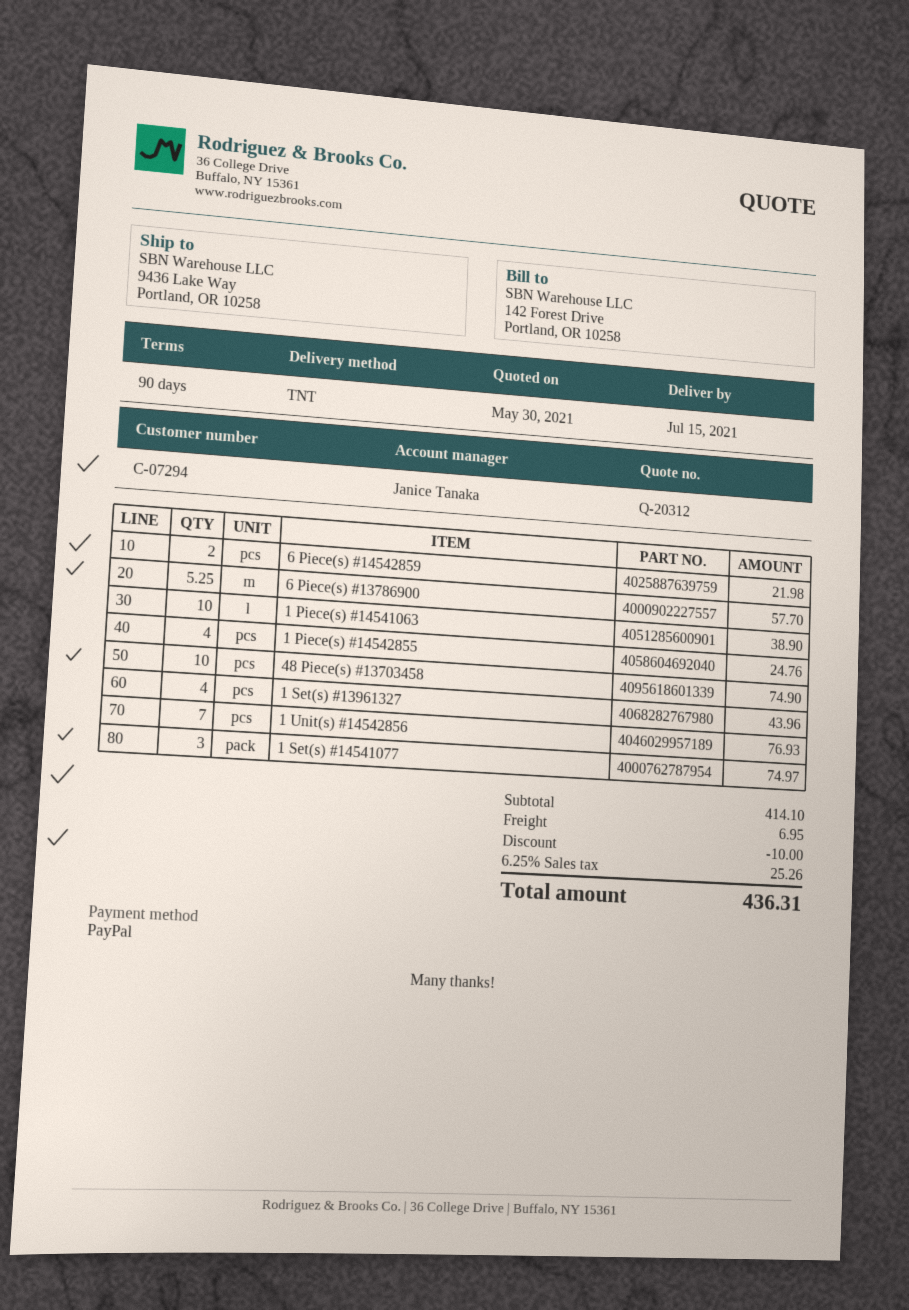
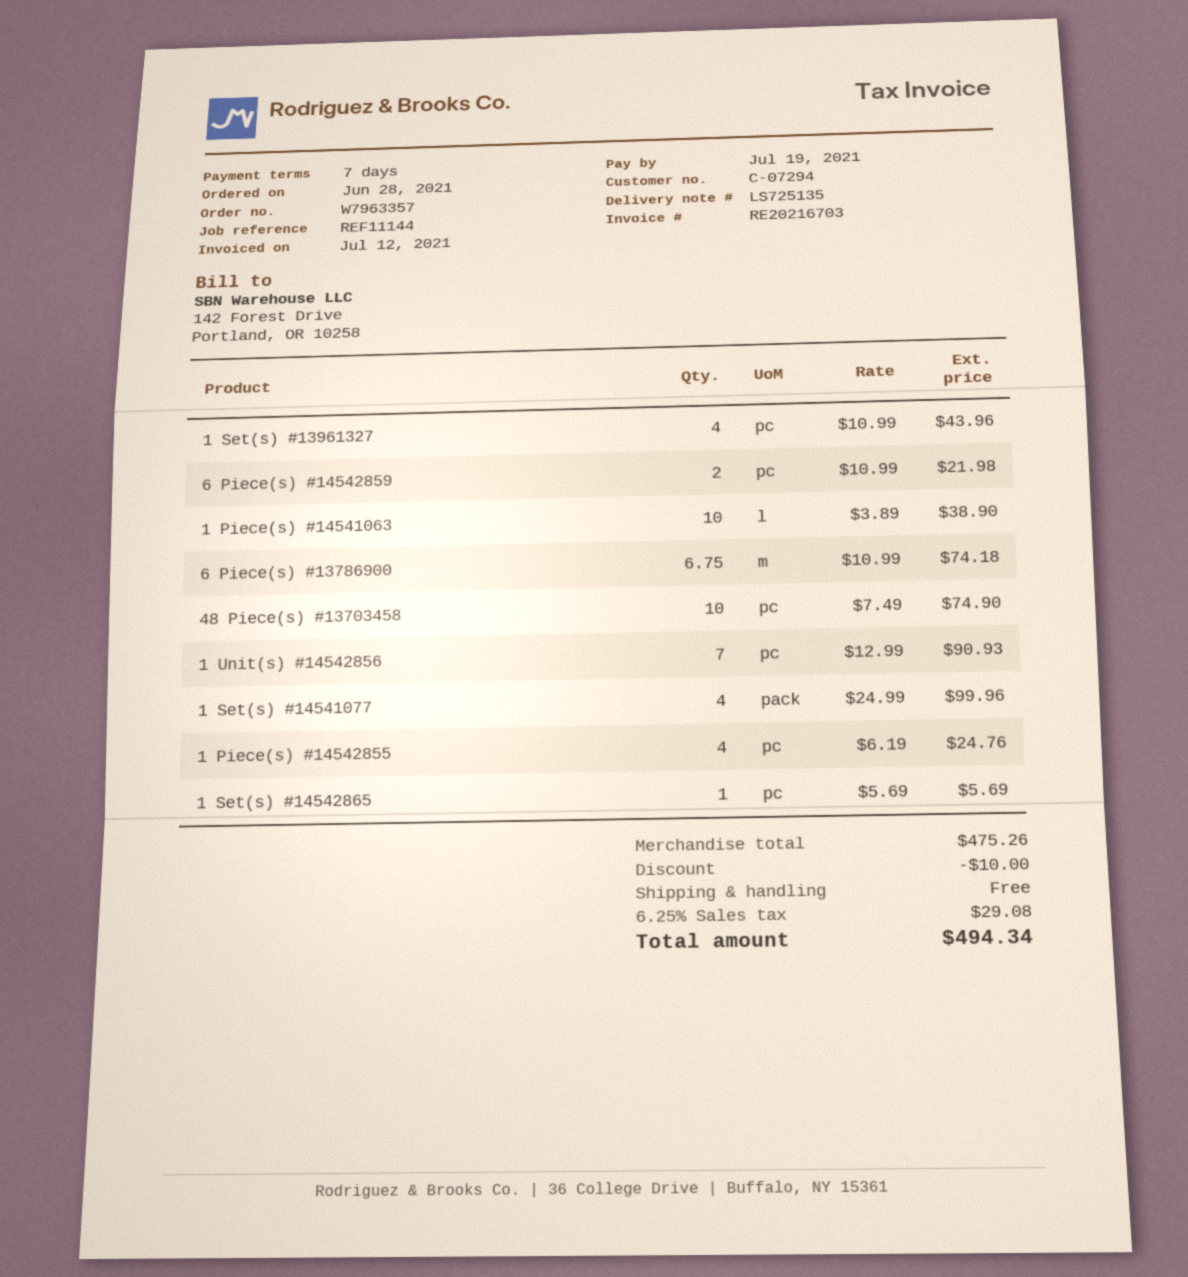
payment terms: 90 days -> 7 days
6 Piece(s) #13786900: 5.25 for 57.70 -> 6.75 for 74.18
1 Unit(s) #14542856: 7 for 76.93 -> 7 for 90.93
1 Set(s) #14541077: 3 for 74.97 -> 4 for 99.96
1 Set(s) #14542865: none -> 1 for 5.69
subtotal: 414.10 -> 475.26
shipping: 6.95 -> 0.00
tax: 6.25% = 25.26 -> 6.25% = 29.08
total: 436.31 -> 494.34

